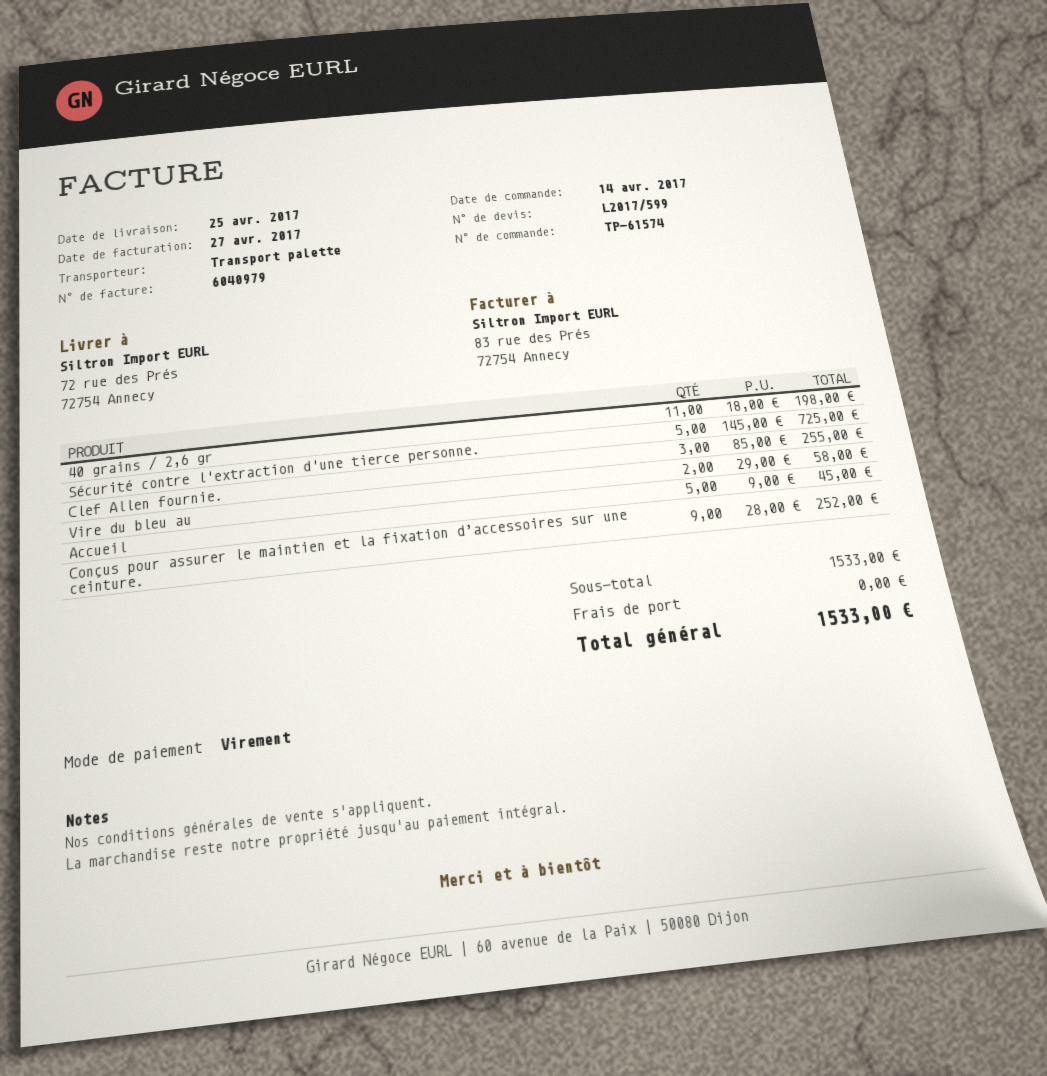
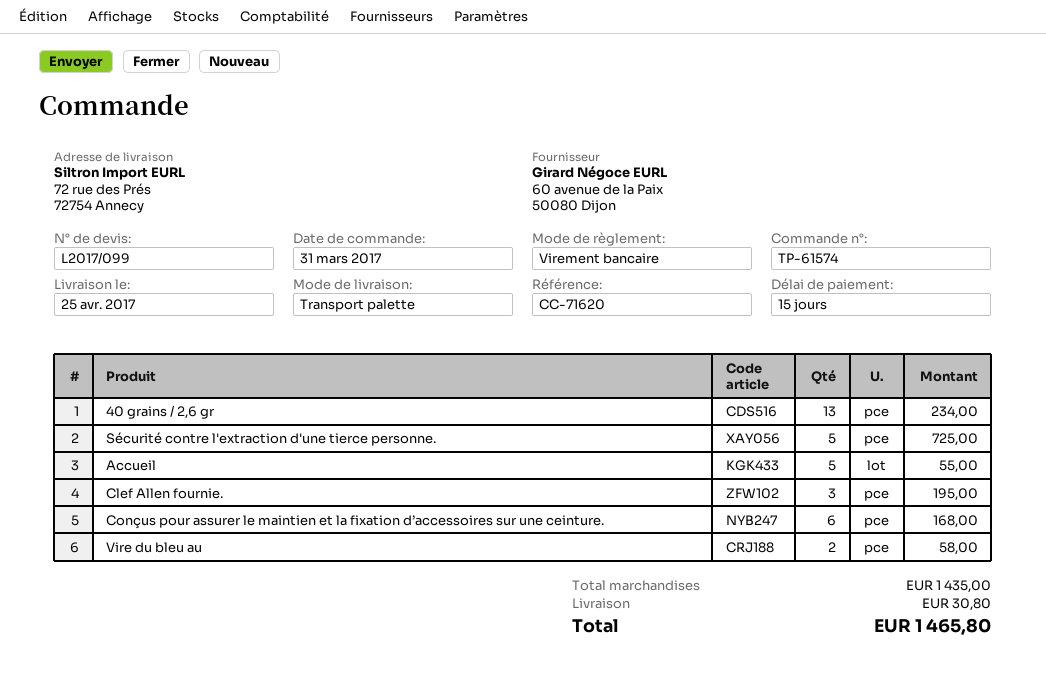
quote number: L2017/599 -> L2017/099
order date: 2017-04-14 -> 2017-03-31
40 grains / 2,6 gr: 11 for 198.00 -> 13 for 234.00
Clef Allen fournie.: 3 for 255.00 -> 3 for 195.00
Accueil: 5 for 45.00 -> 5 for 55.00
Conçus pour assurer le maintien et la fixation d’accessoires sur une ceinture.: 9 for 252.00 -> 6 for 168.00
subtotal: 1533.00 -> 1435.00
shipping: 0.00 -> 30.80
total: 1533.00 -> 1465.80

